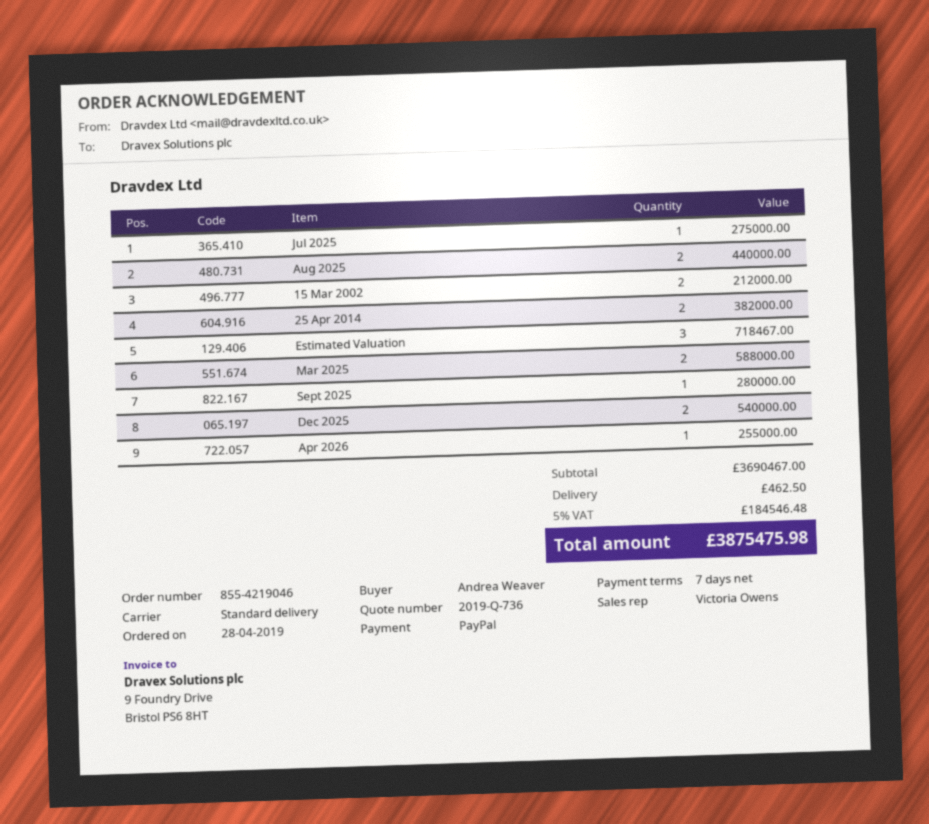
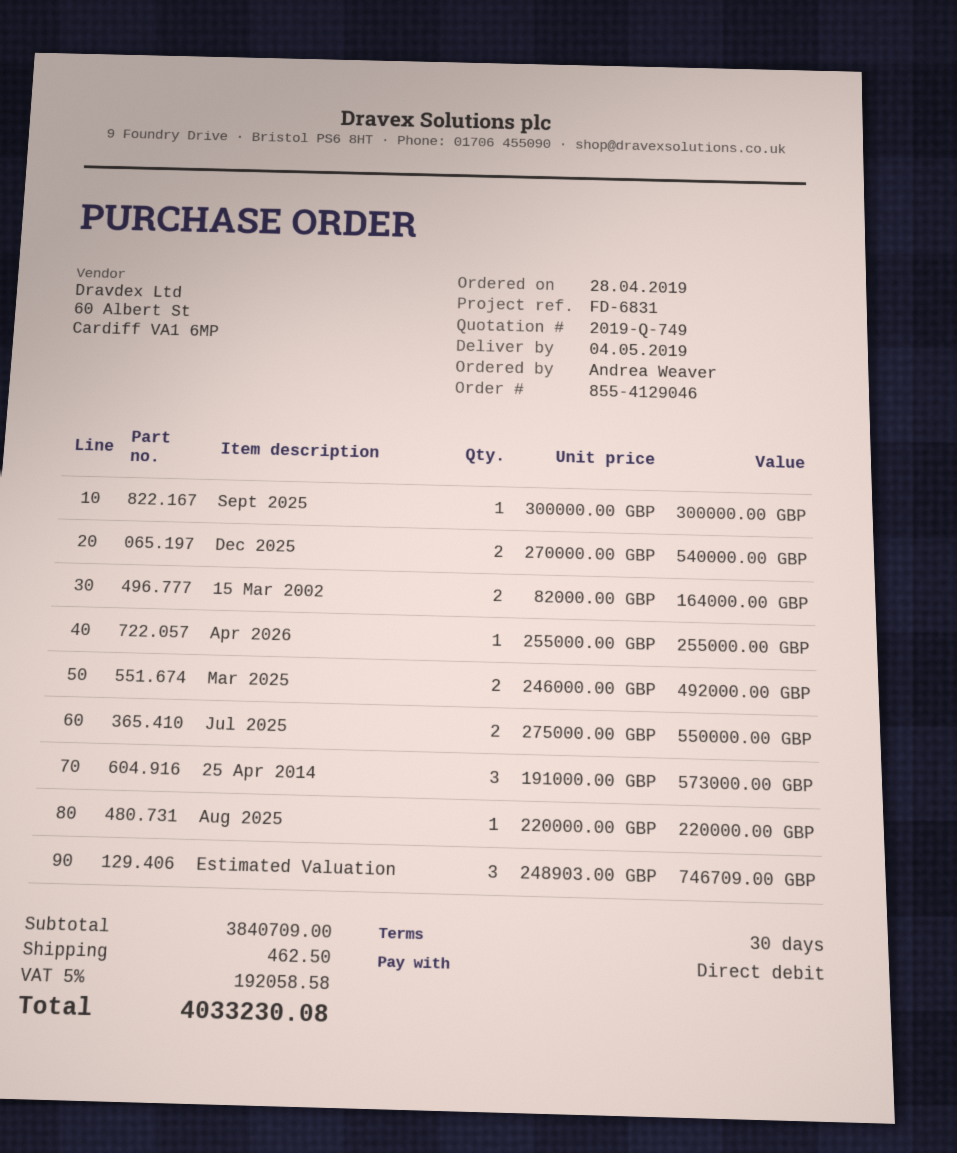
quote number: 2019-Q-736 -> 2019-Q-749
order number: 855-4219046 -> 855-4129046
payment terms: 7 days -> 30 days
payment method: PayPal -> direct debit
Jul 2025: 1 for 275000.00 -> 2 for 550000.00
Aug 2025: 2 for 440000.00 -> 1 for 220000.00
15 Mar 2002: 2 for 212000.00 -> 2 for 164000.00
25 Apr 2014: 2 for 382000.00 -> 3 for 573000.00
Estimated Valuation: 3 for 718467.00 -> 3 for 746709.00
Mar 2025: 2 for 588000.00 -> 2 for 492000.00
Sept 2025: 1 for 280000.00 -> 1 for 300000.00
subtotal: 3690467.00 -> 3840709.00
tax: 5% = 184546.48 -> 5% = 192058.58
total: 3875475.98 -> 4033230.08

